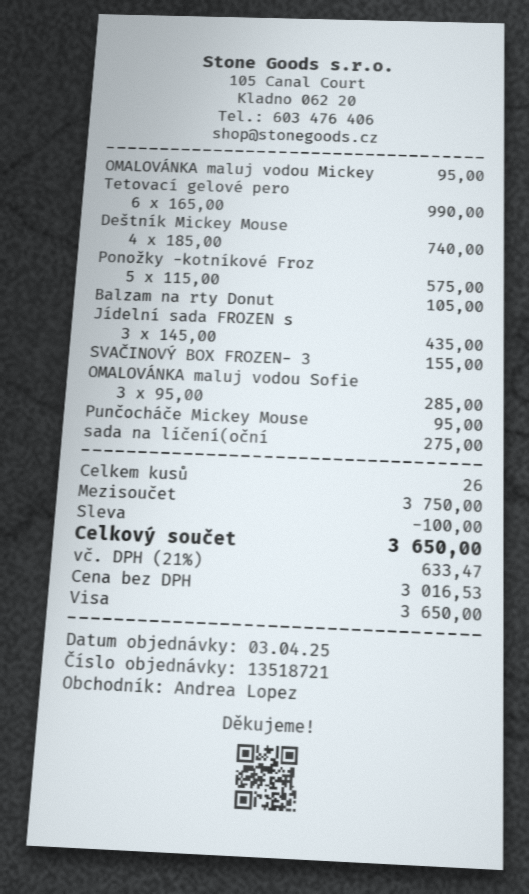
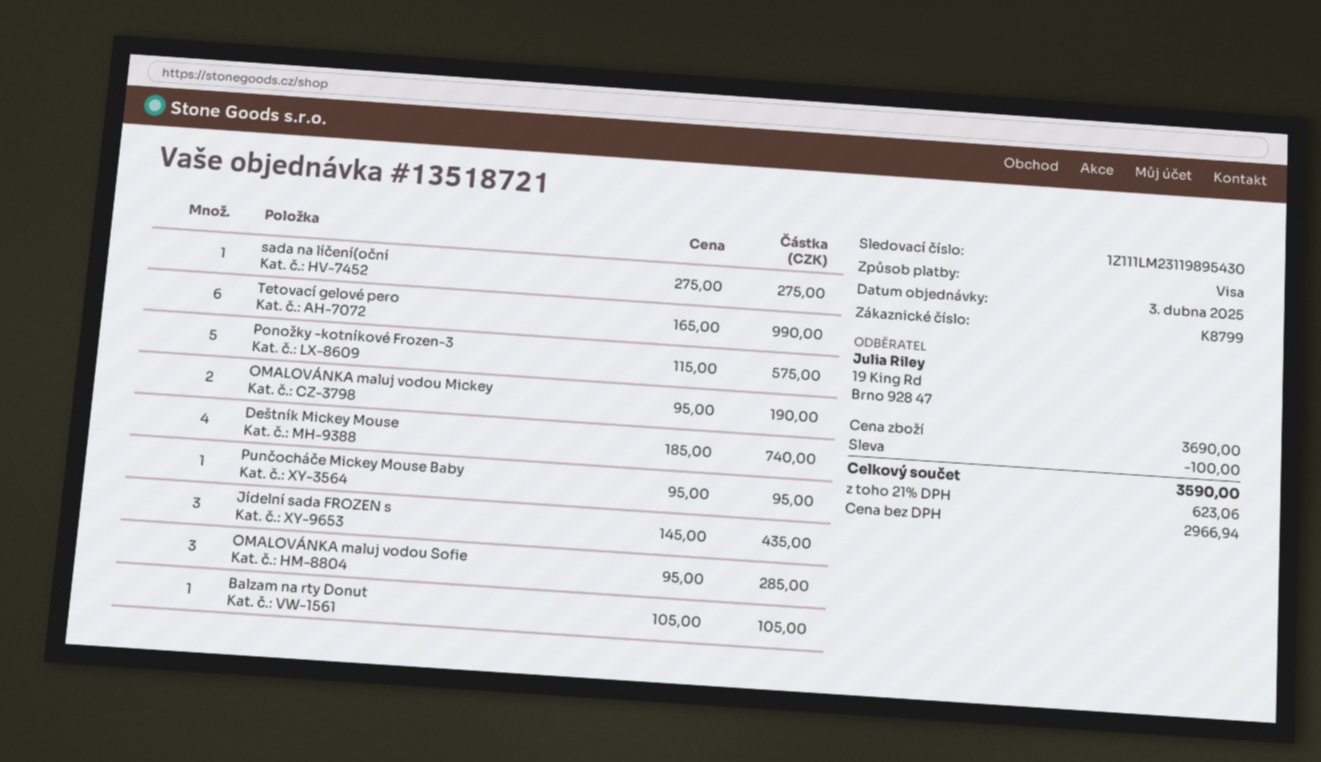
OMALOVÁNKA maluj vodou Mickey: 1 x 95.00 = 95.00 -> 2 x 95.00 = 190.00
SVAČINOVÝ BOX FROZEN- 3: 1 x 155.00 = 155.00 -> none
subtotal: 3750.00 -> 3690.00
net: 3016.53 -> 2966.94
tax: 21% = 633.47 -> 21% = 623.06
total: 3650.00 -> 3590.00

